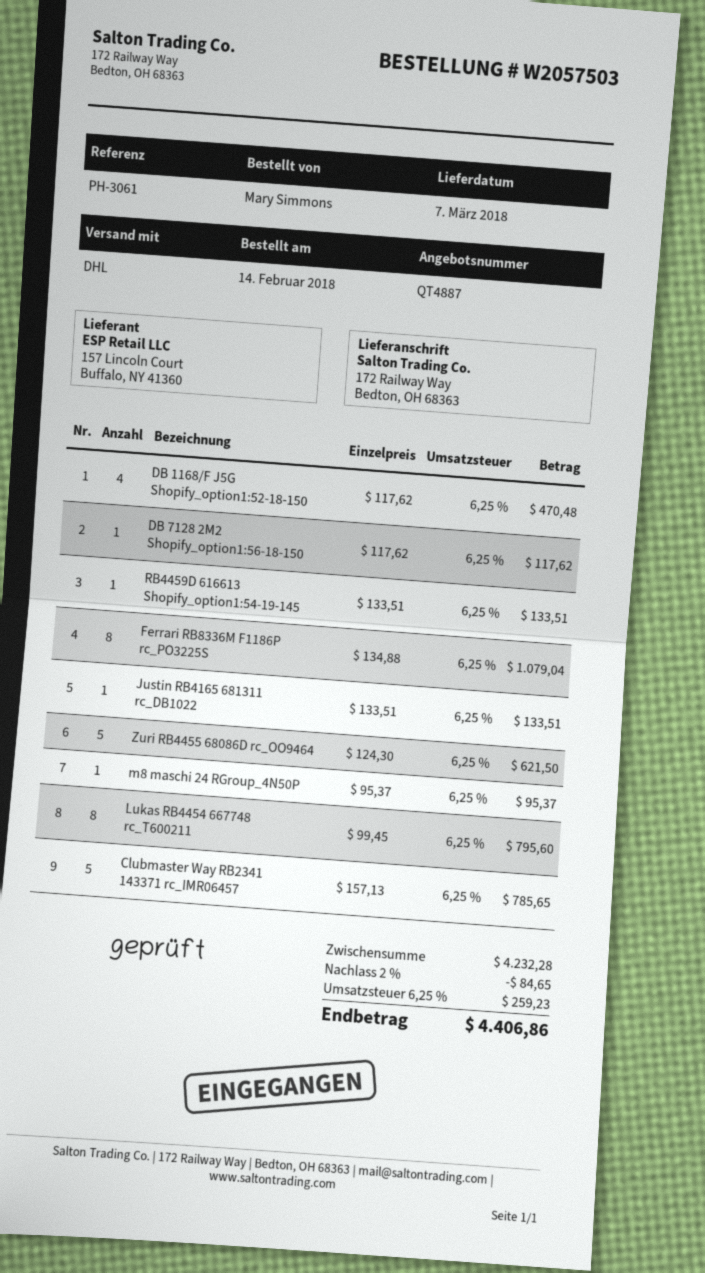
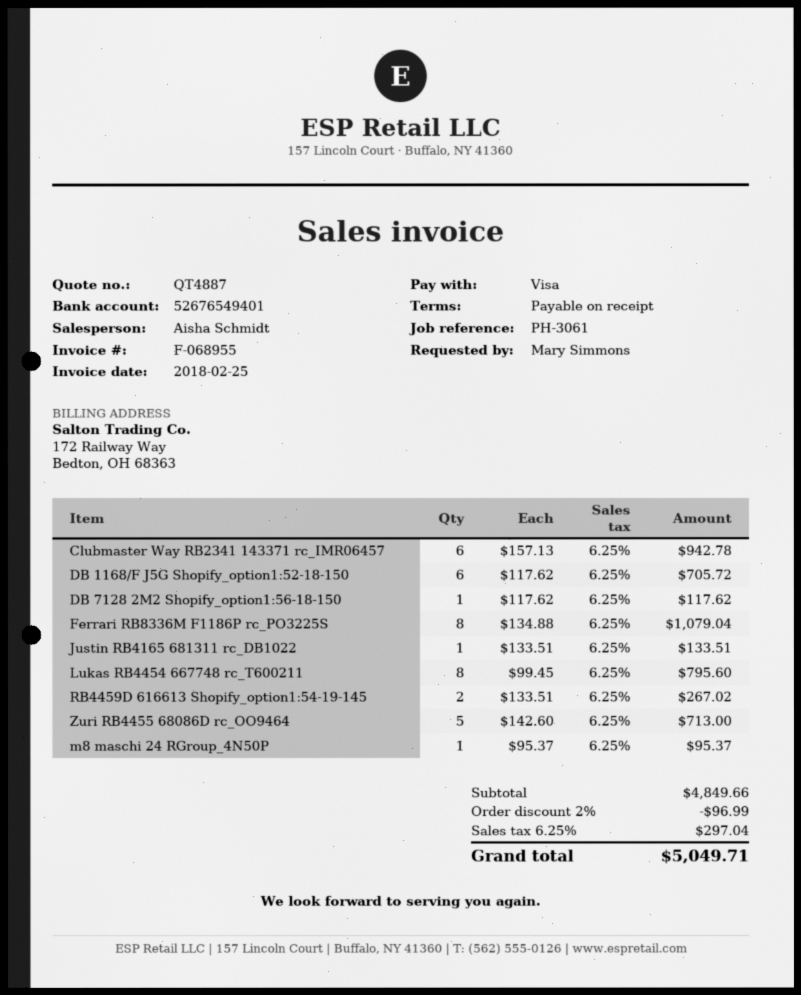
DB 1168/F J5G Shopify_option1:52-18-150: 4 x 117.62 = 470.48 -> 6 x 117.62 = 705.72
RB4459D 616613 Shopify_option1:54-19-145: 1 x 133.51 = 133.51 -> 2 x 133.51 = 267.02
Zuri RB4455 68086D rc_OO9464: 5 x 124.30 = 621.50 -> 5 x 142.60 = 713.00
Clubmaster Way RB2341 143371 rc_IMR06457: 5 x 157.13 = 785.65 -> 6 x 157.13 = 942.78
subtotal: 4232.28 -> 4849.66
discount: 2% = 84.65 -> 2% = 96.99
tax: 6.25% = 259.23 -> 6.25% = 297.04
total: 4406.86 -> 5049.71

